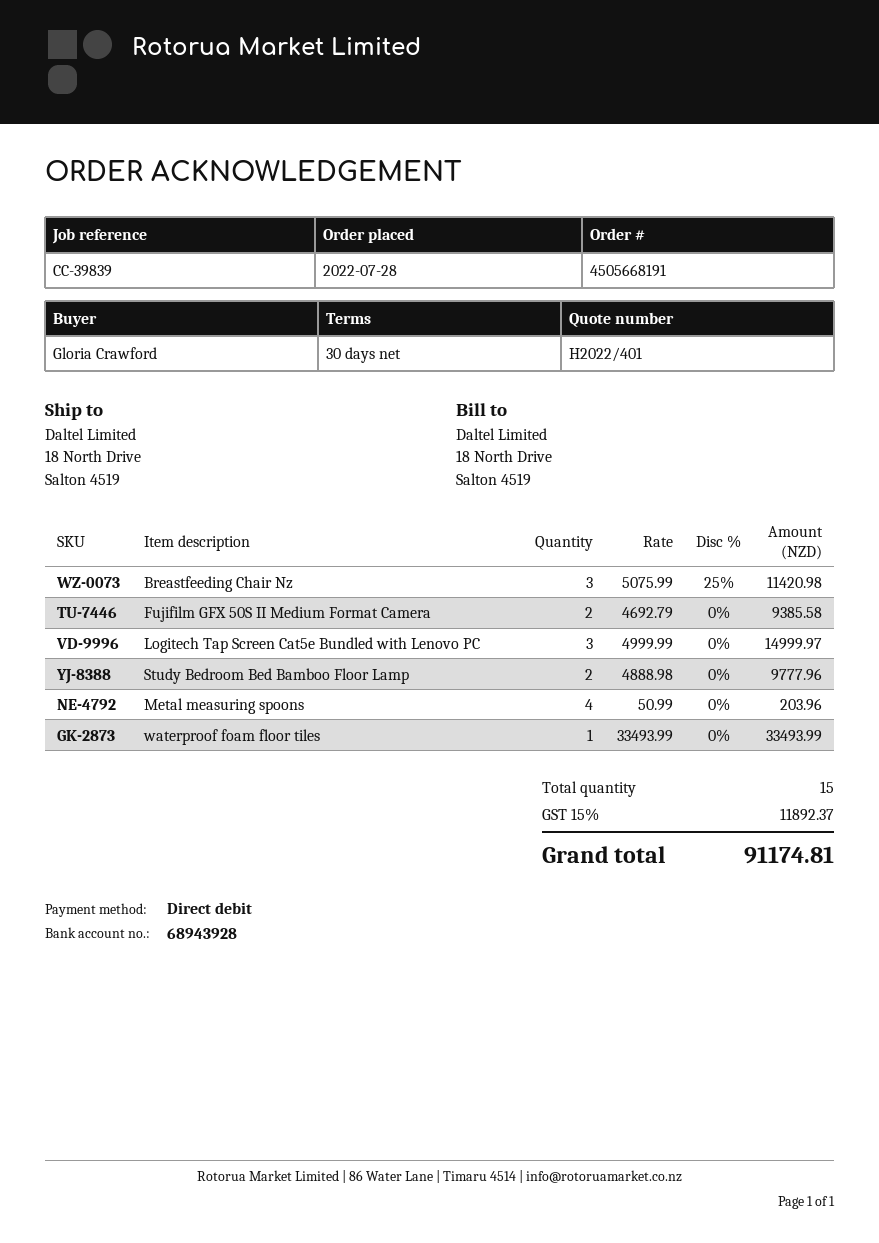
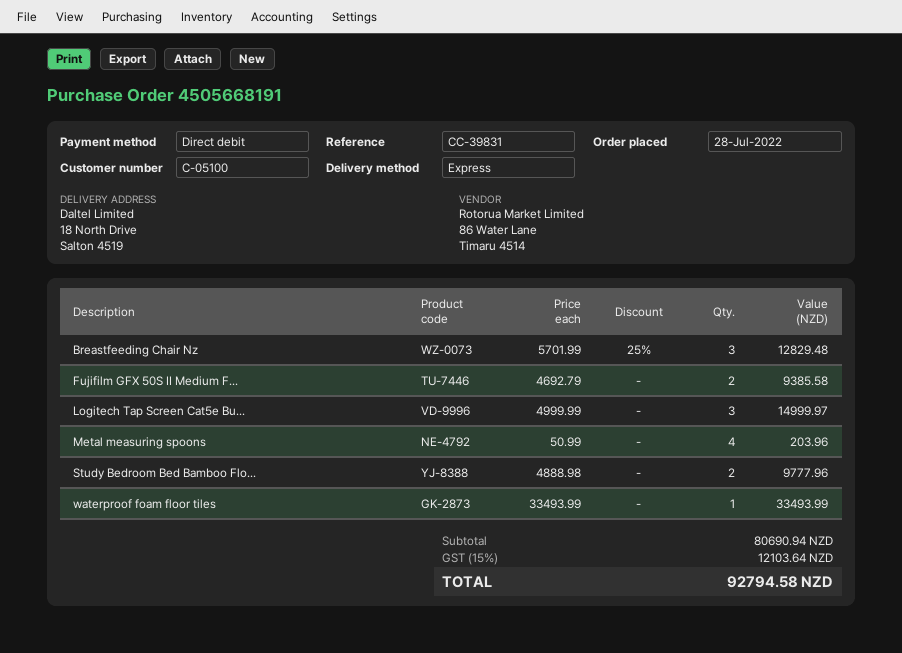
reference: CC-39839 -> CC-39831
Breastfeeding Chair Nz: 3 x 5075.99 - 25% = 11420.98 -> 3 x 5701.99 - 25% = 12829.48
tax: 15% = 11892.37 -> 15% = 12103.64
total: 91174.81 -> 92794.58

